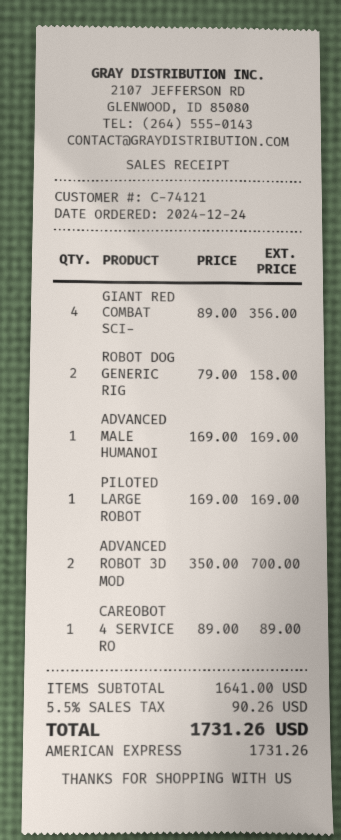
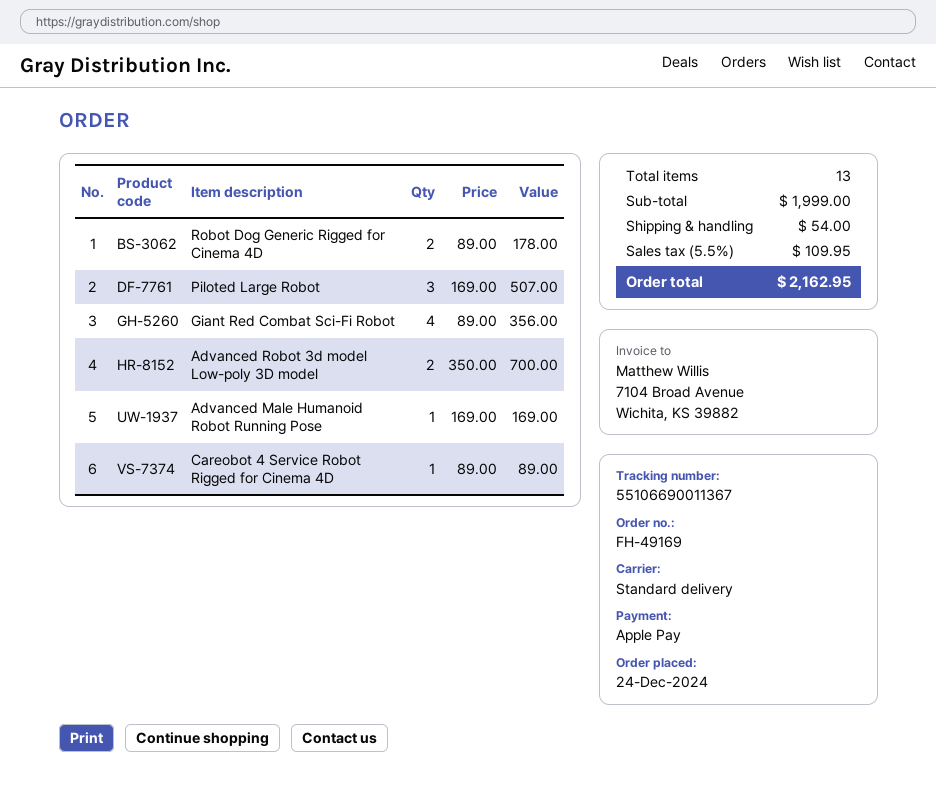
payment method: American Express -> Apple Pay
ROBOT DOG GENERIC RIG: 2 x 79.00 = 158.00 -> 2 x 89.00 = 178.00
PILOTED LARGE ROBOT: 1 x 169.00 = 169.00 -> 3 x 169.00 = 507.00
subtotal: 1641.00 -> 1999.00
shipping: none -> 54.00
tax: 5.5% = 90.26 -> 5.5% = 109.95
total: 1731.26 -> 2162.95

